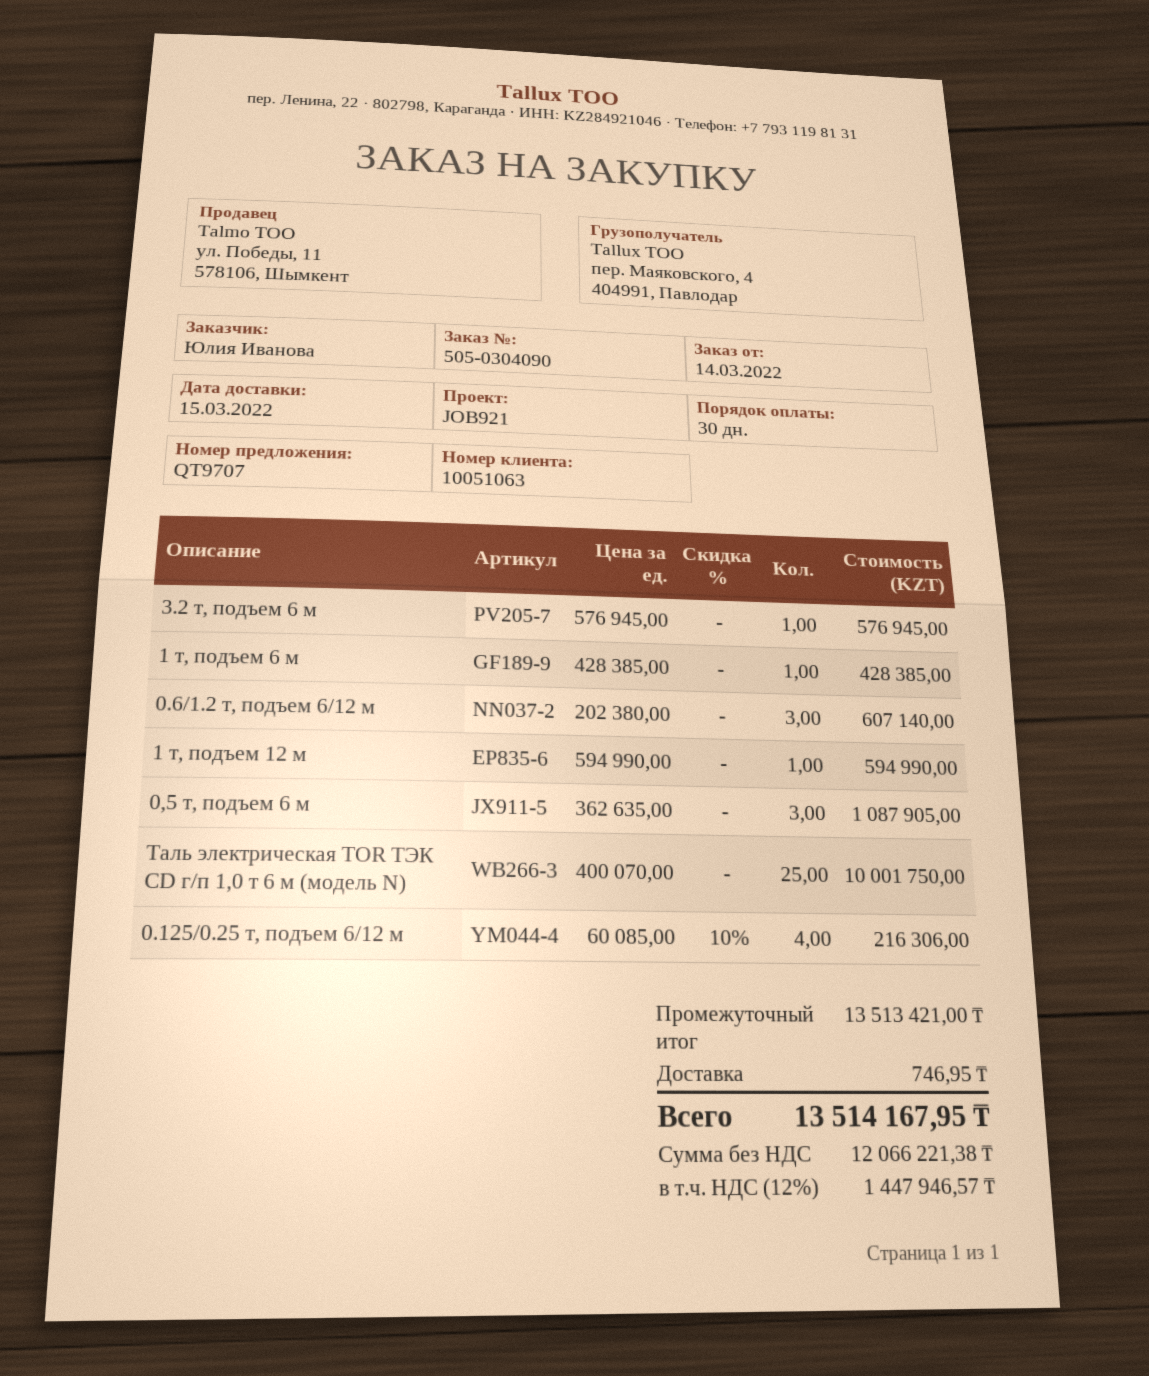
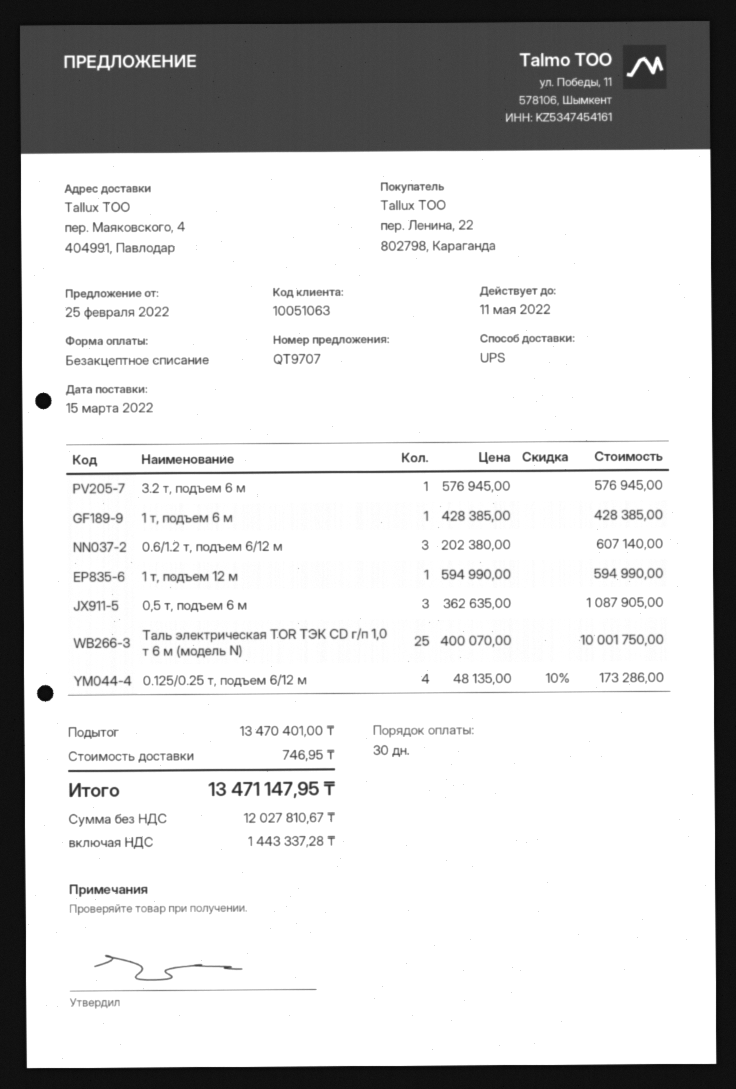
0.125/0.25 т, подъем 6/12 м: 4 x 60085.00 - 10% = 216306.00 -> 4 x 48135.00 - 10% = 173286.00
subtotal: 13513421.00 -> 13470401.00
net: 12066221.38 -> 12027810.67
tax: 1447946.57 -> 1443337.28
total: 13514167.95 -> 13471147.95

